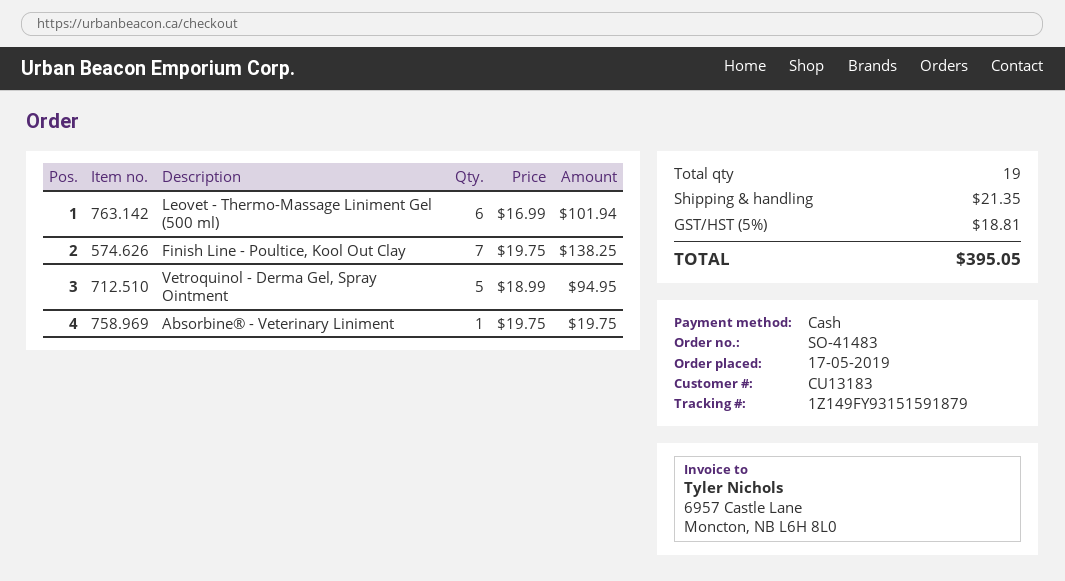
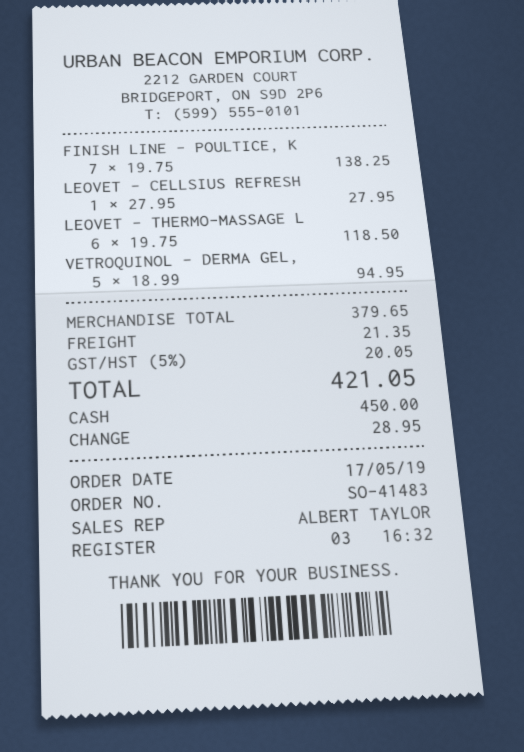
Leovet - Thermo-Massage Liniment Gel (500 ml): 6 x 16.99 = 101.94 -> 6 x 19.75 = 118.50
Absorbine® - Veterinary Liniment: 1 x 19.75 = 19.75 -> none
LEOVET - CELLSIUS REFRESH: none -> 1 x 27.95 = 27.95
tax: 5% = 18.81 -> 5% = 20.05
total: 395.05 -> 421.05

